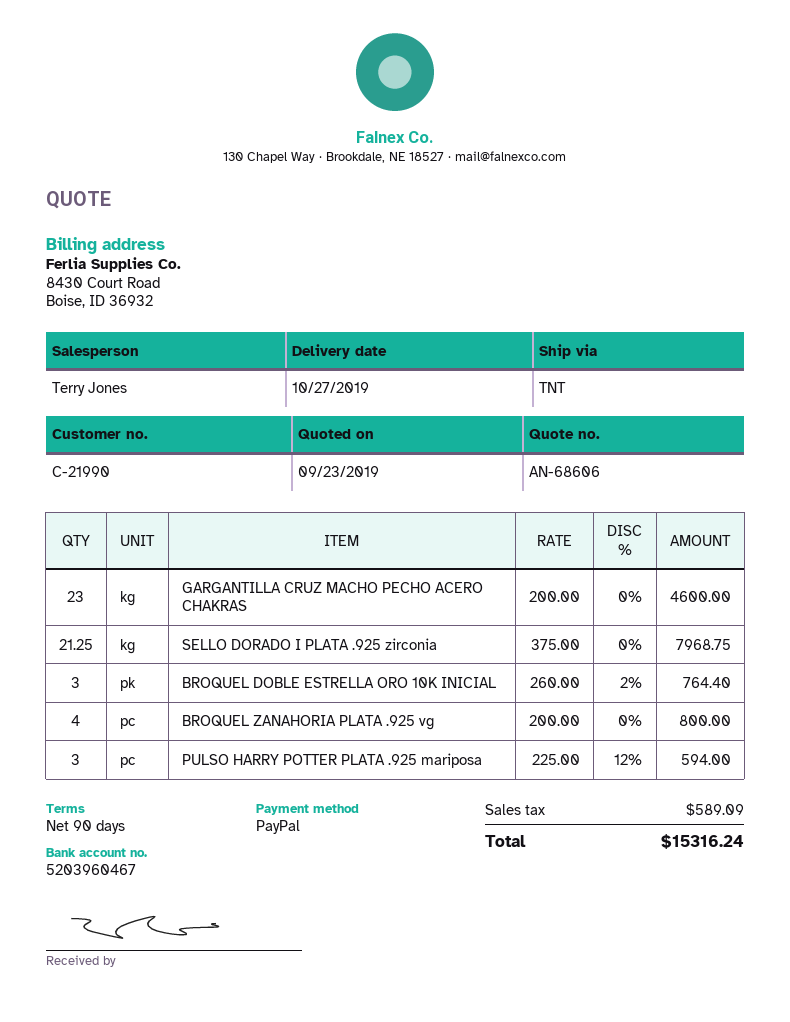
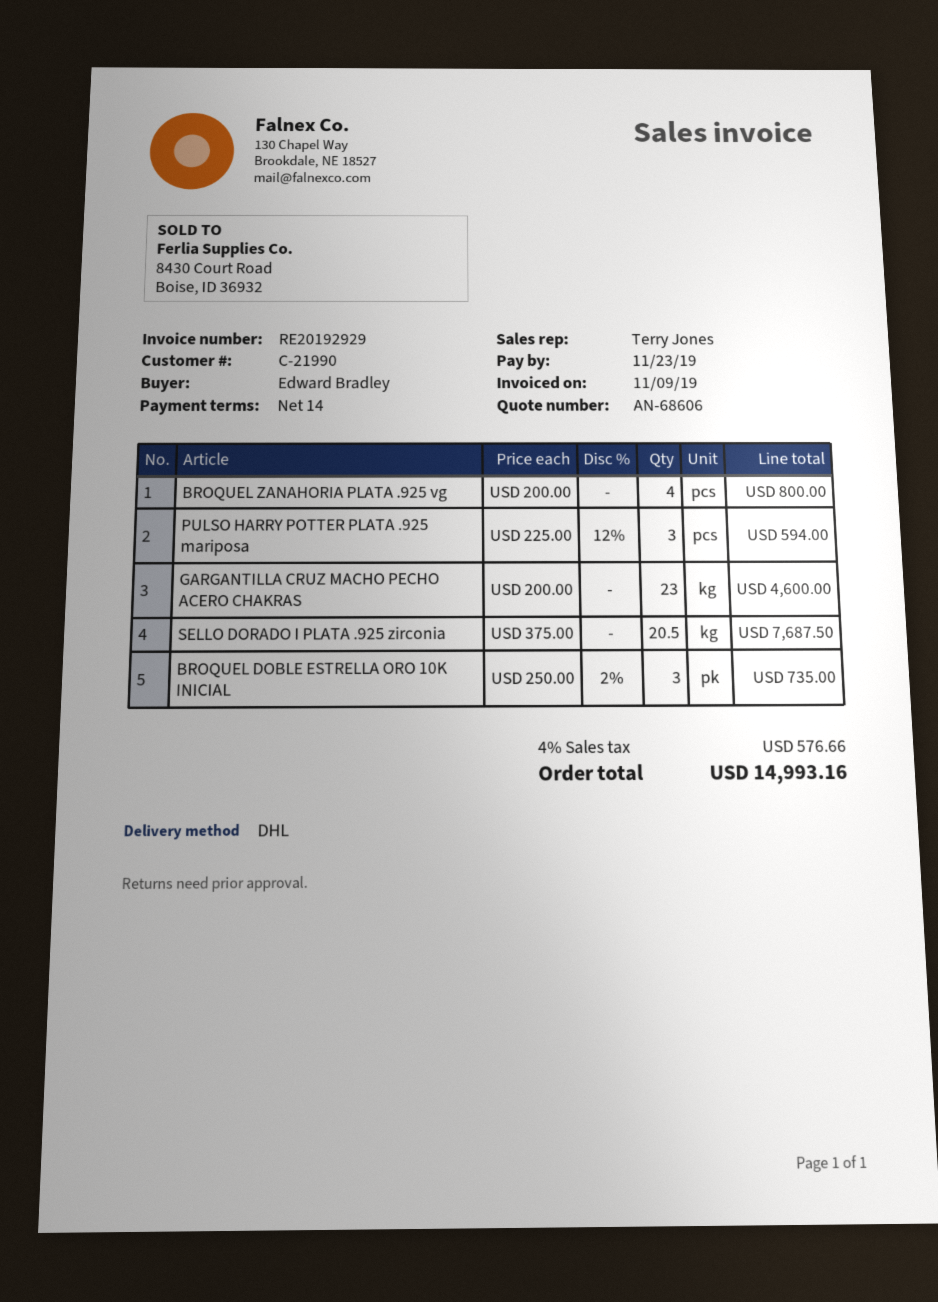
payment terms: 90 days -> 14 days
shipping method: TNT -> DHL
SELLO DORADO I PLATA .925 zirconia: 21.25 x 375.00 = 7968.75 -> 20.5 x 375.00 = 7687.50
BROQUEL DOBLE ESTRELLA ORO 10K INICIAL: 3 x 260.00 - 2% = 764.40 -> 3 x 250.00 - 2% = 735.00
tax: 589.09 -> 576.66
total: 15316.24 -> 14993.16

